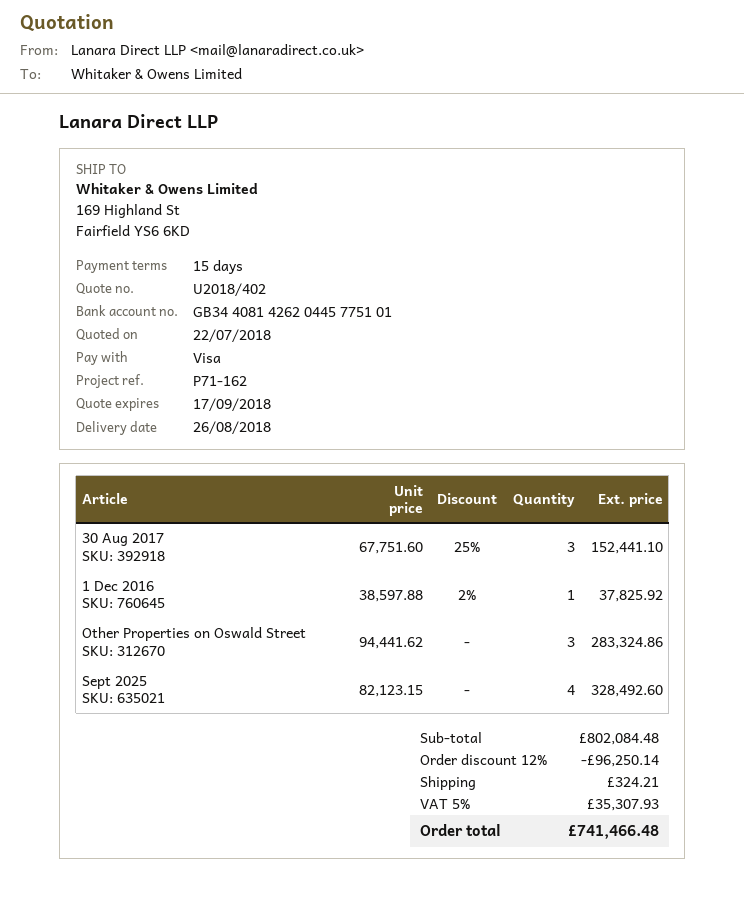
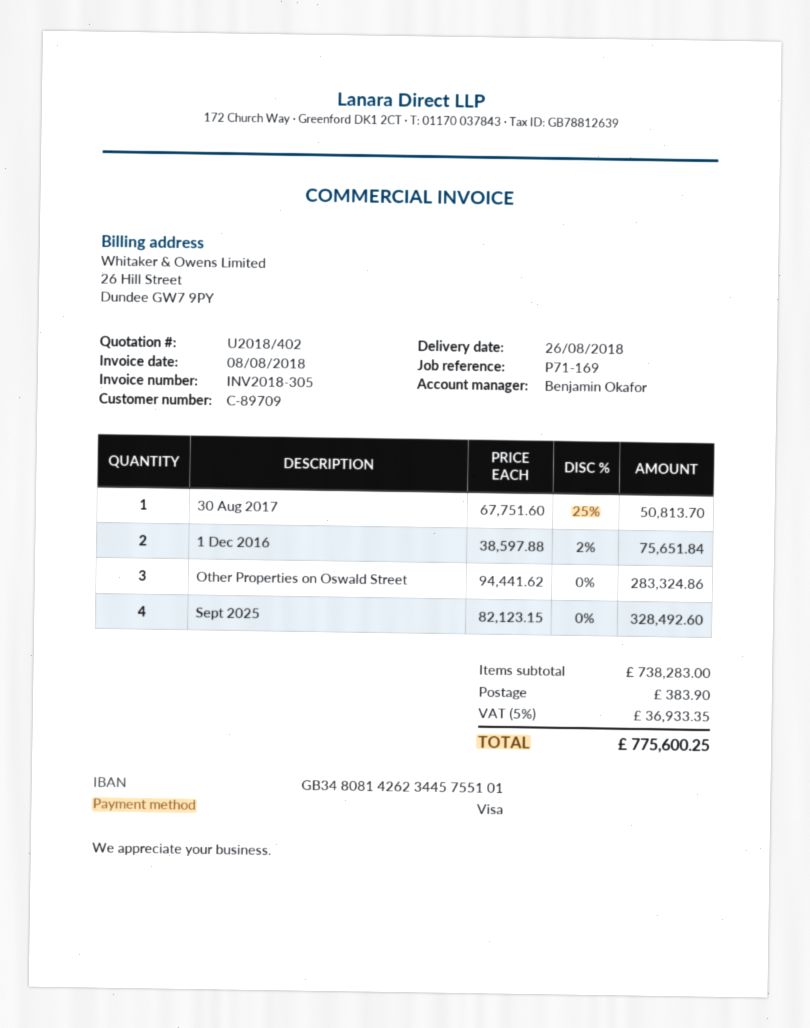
reference: P71-162 -> P71-169
bank account: GB34408142620445775101 -> GB34808142623445755101
30 Aug 2017: 3 x 67751.60 - 25% = 152441.10 -> 1 x 67751.60 - 25% = 50813.70
1 Dec 2016: 1 x 38597.88 - 2% = 37825.92 -> 2 x 38597.88 - 2% = 75651.84
subtotal: 802084.48 -> 738283.00
discount: 12% = 96250.14 -> none
shipping: 324.21 -> 383.90
tax: 5% = 35307.93 -> 5% = 36933.35
total: 741466.48 -> 775600.25

